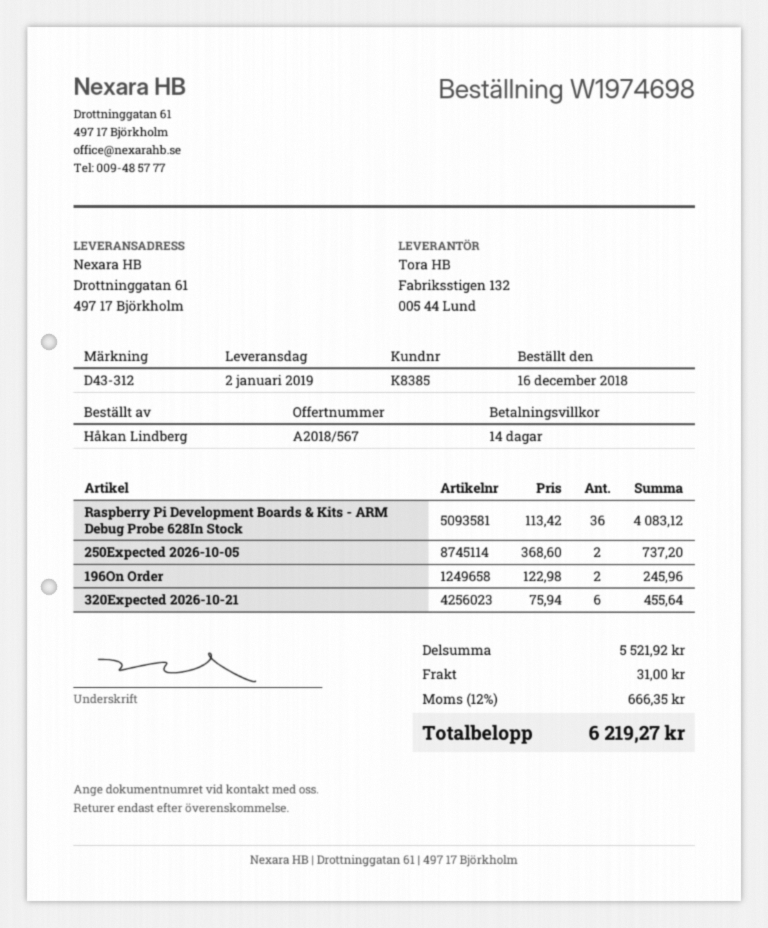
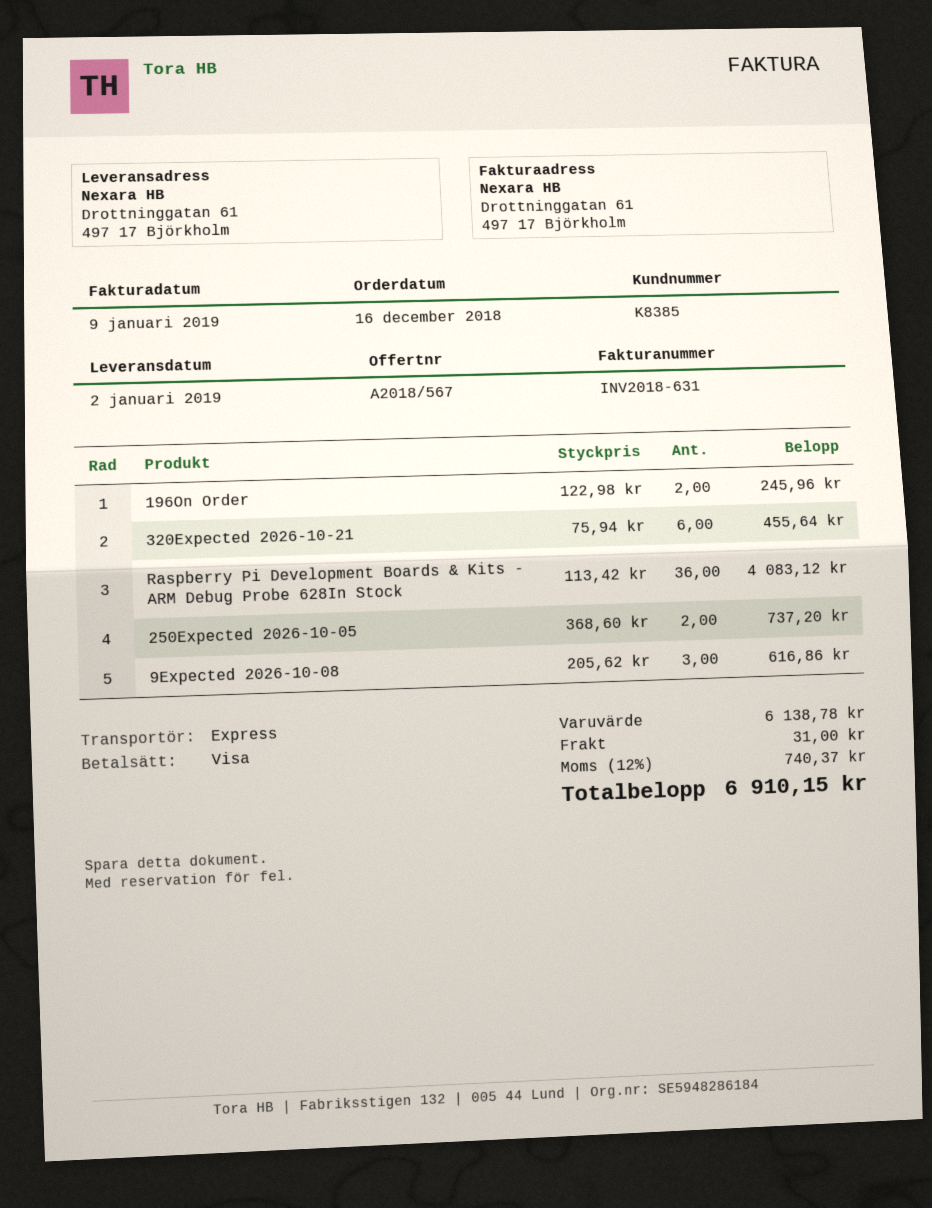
9Expected 2026-10-08: none -> 3 x 205.62 = 616.86
subtotal: 5521.92 -> 6138.78
tax: 12% = 666.35 -> 12% = 740.37
total: 6219.27 -> 6910.15

